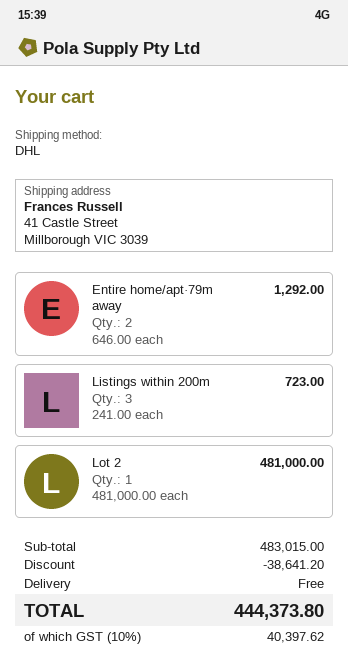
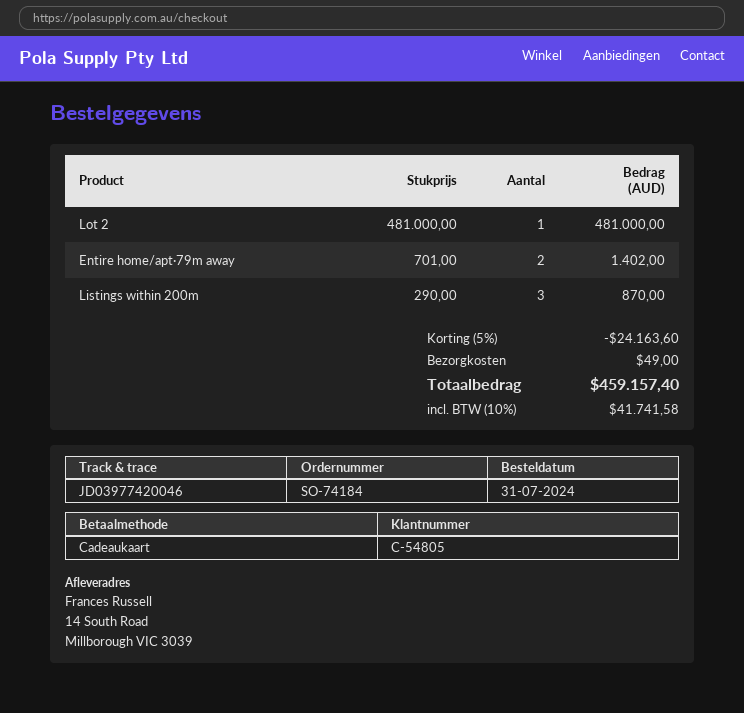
ship to: 41 Castle Street, Millborough VIC 3039 -> 14 South Road, Millborough VIC 3039
Entire home/apt·79m away: 2 x 646.00 = 1292.00 -> 2 x 701.00 = 1402.00
Listings within 200m: 3 x 241.00 = 723.00 -> 3 x 290.00 = 870.00
discount: 38641.20 -> 24163.60
shipping: 0.00 -> 49.00
tax: 10% = 40397.62 -> 10% = 41741.58
total: 444373.80 -> 459157.40

